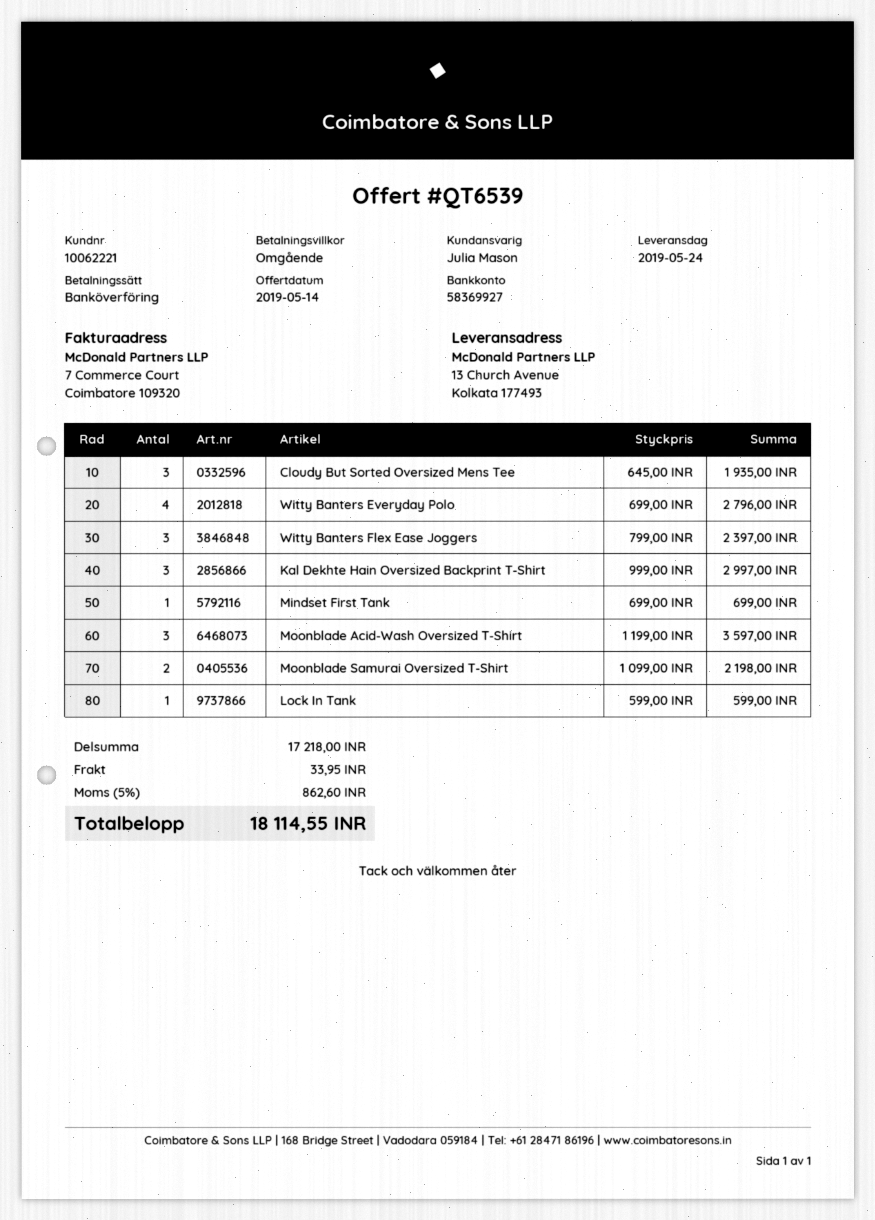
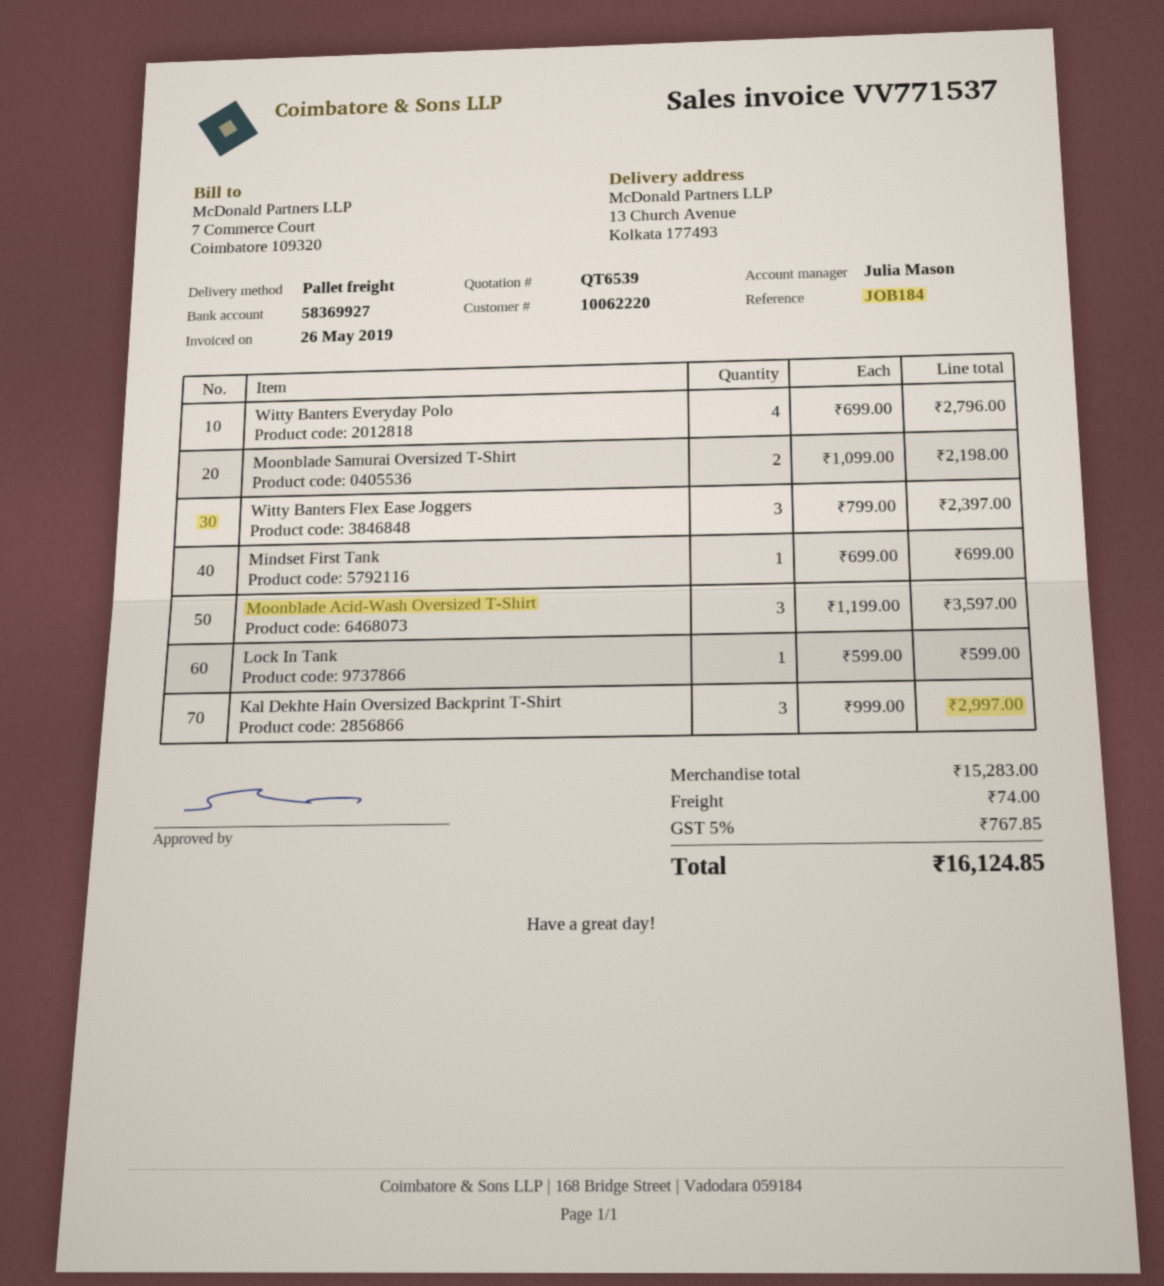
customer number: 10062221 -> 10062220
Cloudy But Sorted Oversized Mens Tee: 3 x 645.00 = 1935.00 -> none
subtotal: 17218.00 -> 15283.00
shipping: 33.95 -> 74.00
tax: 5% = 862.60 -> 5% = 767.85
total: 18114.55 -> 16124.85

